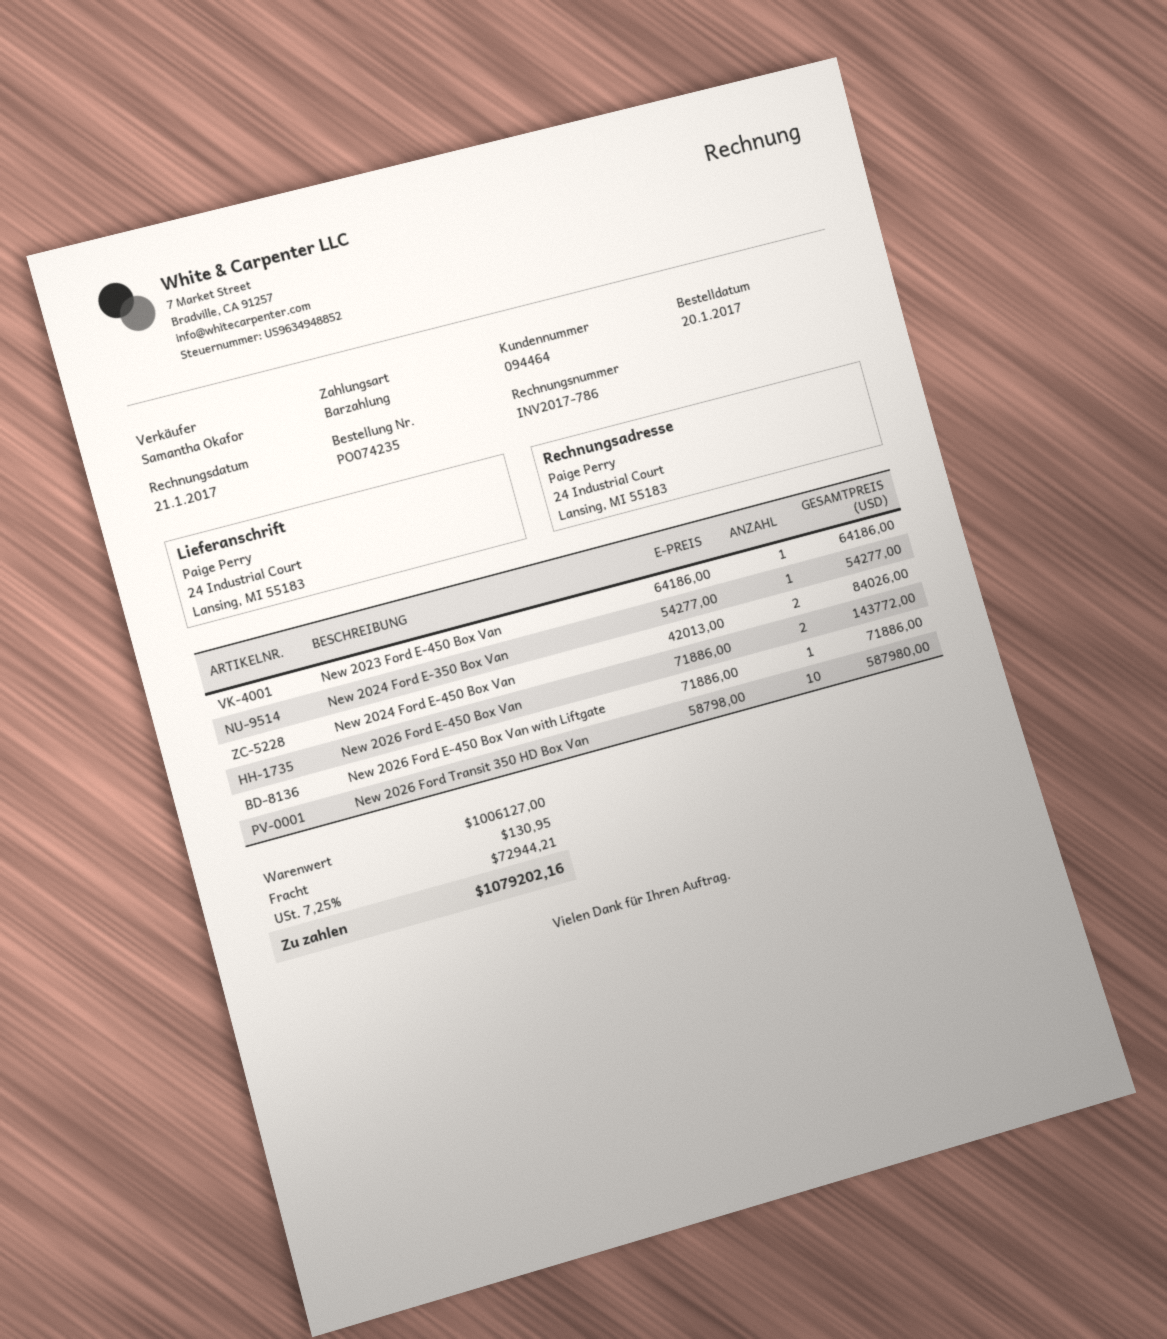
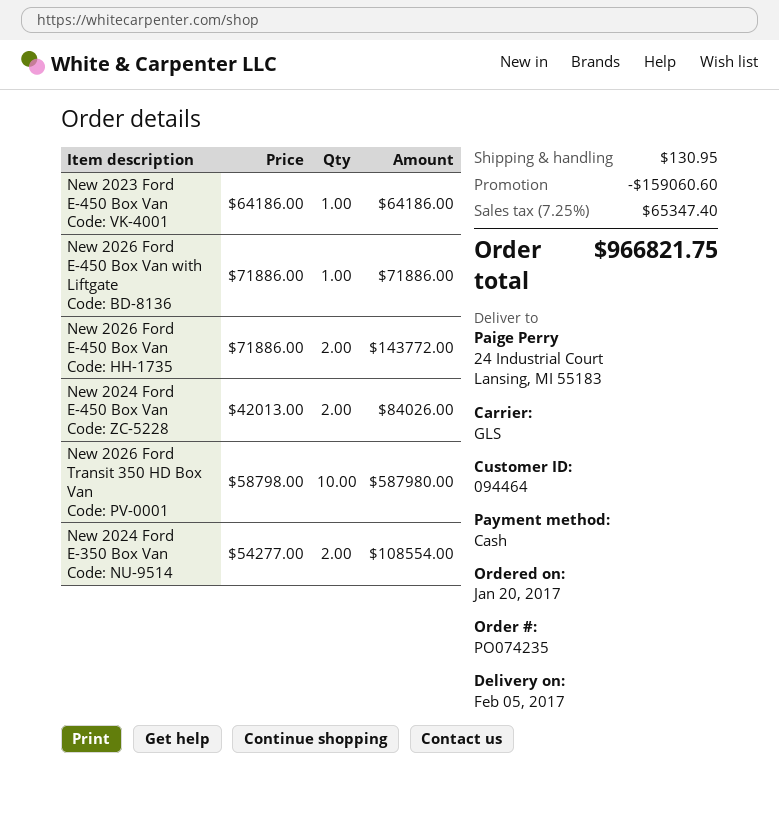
New 2024 Ford E-350 Box Van: 1 x 54277.00 = 54277.00 -> 2 x 54277.00 = 108554.00
discount: none -> 159060.60
tax: 7.25% = 72944.21 -> 7.25% = 65347.40
total: 1079202.16 -> 966821.75

